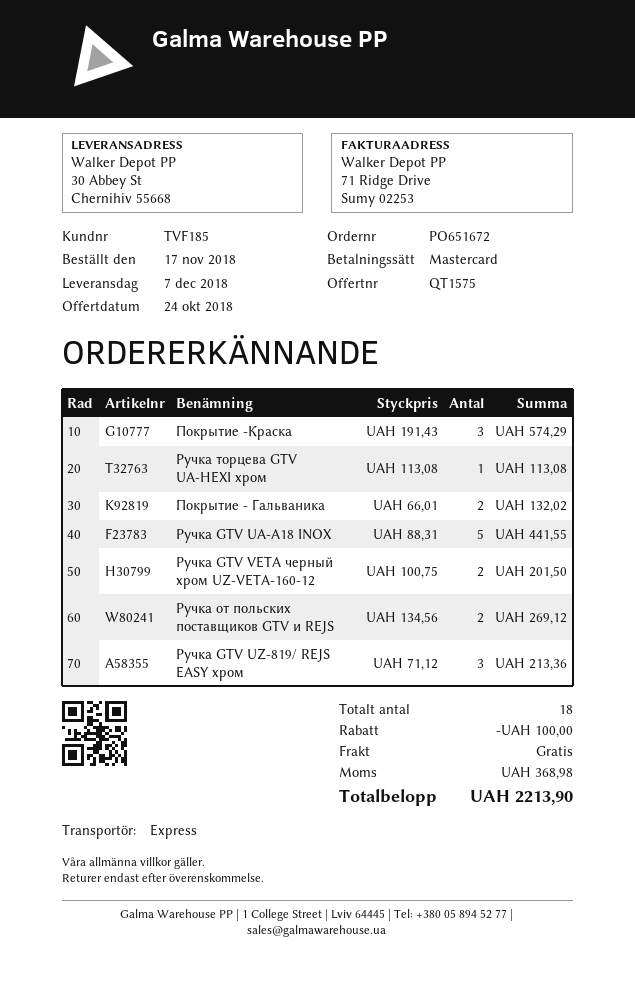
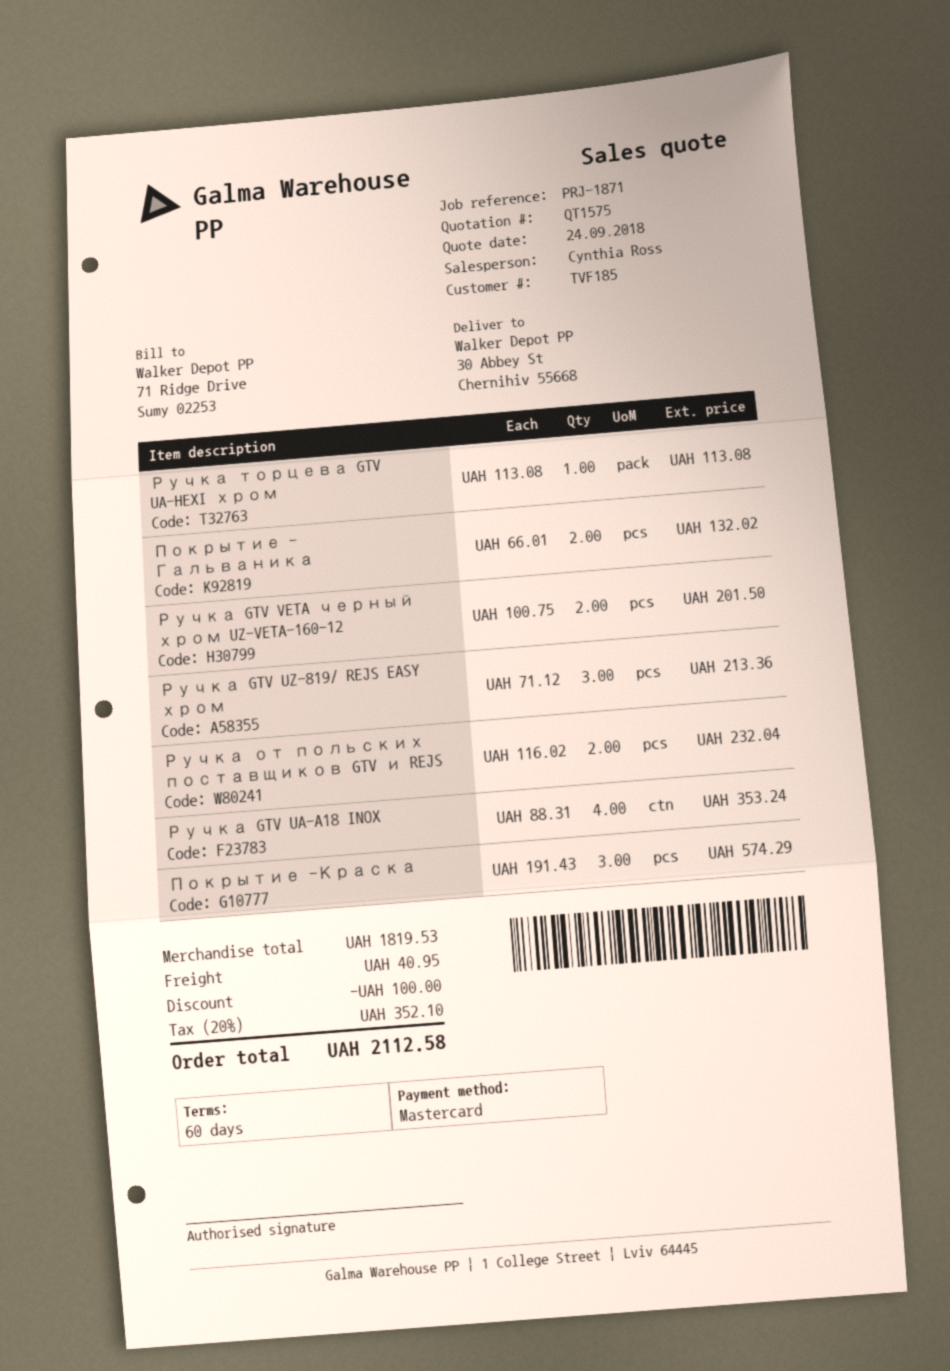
quote date: 2018-10-24 -> 2018-09-24
Ручка GTV UA-A18 INOX: 5 x 88.31 = 441.55 -> 4 x 88.31 = 353.24
Ручка от польских поставщиков GTV и REJS: 2 x 134.56 = 269.12 -> 2 x 116.02 = 232.04
shipping: 0.00 -> 40.95
tax: 368.98 -> 352.10
total: 2213.90 -> 2112.58

